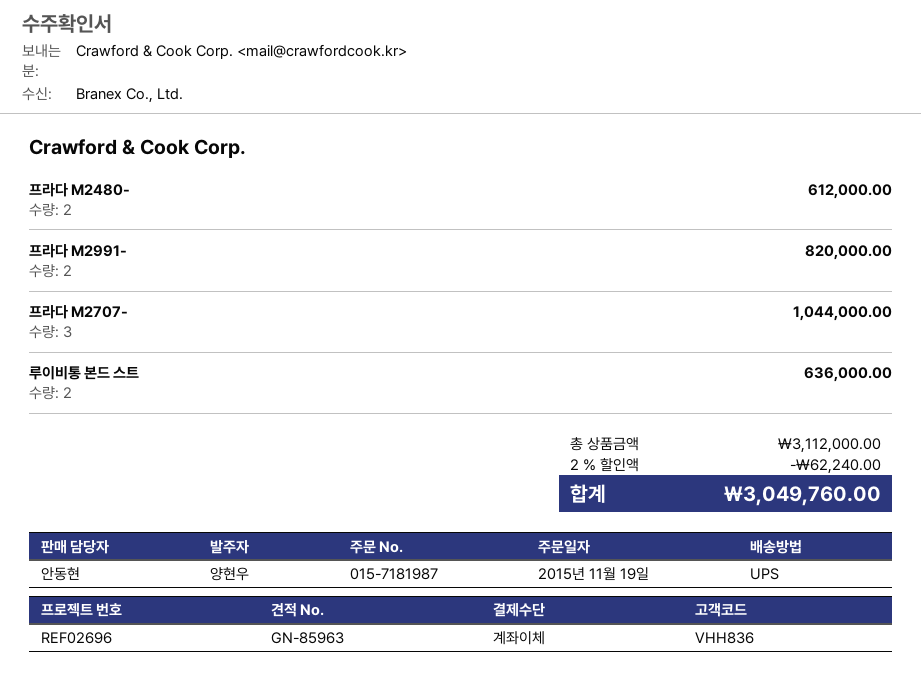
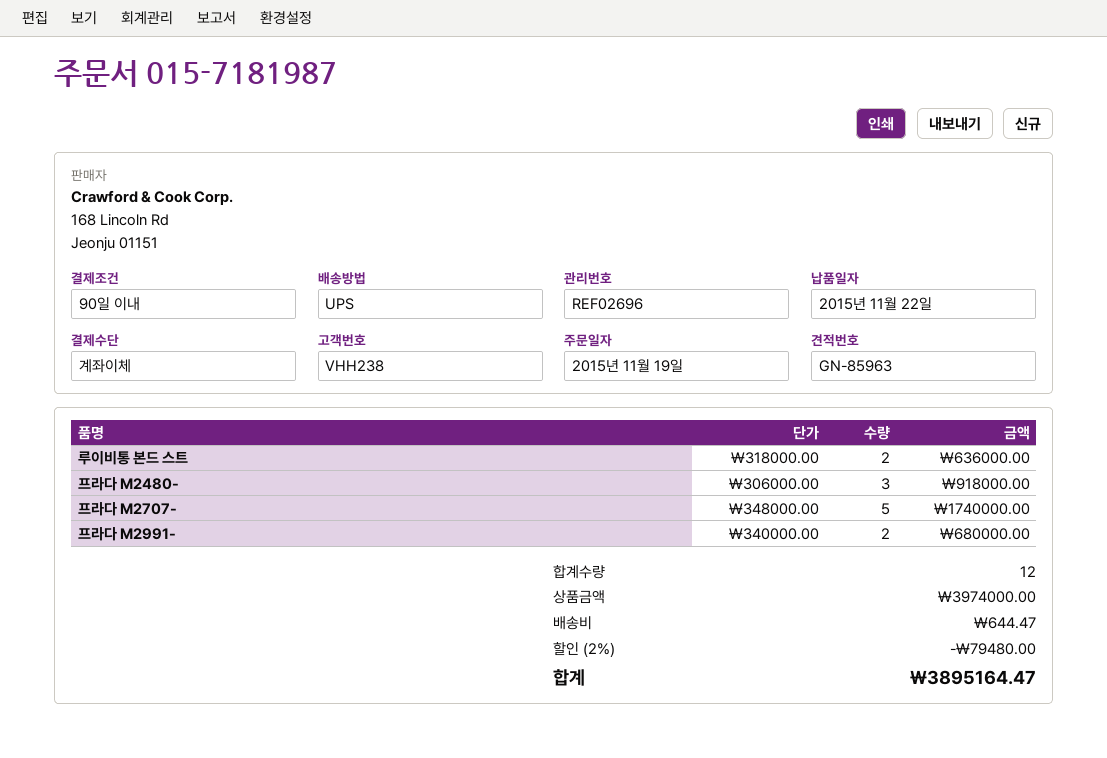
customer number: VHH836 -> VHH238
프라다 M2480-: 2 for 612000.00 -> 3 for 918000.00
프라다 M2991-: 2 for 820000.00 -> 2 for 680000.00
프라다 M2707-: 3 for 1044000.00 -> 5 for 1740000.00
subtotal: 3112000.00 -> 3974000.00
discount: 2% = 62240.00 -> 2% = 79480.00
shipping: none -> 644.47
total: 3049760.00 -> 3895164.47

